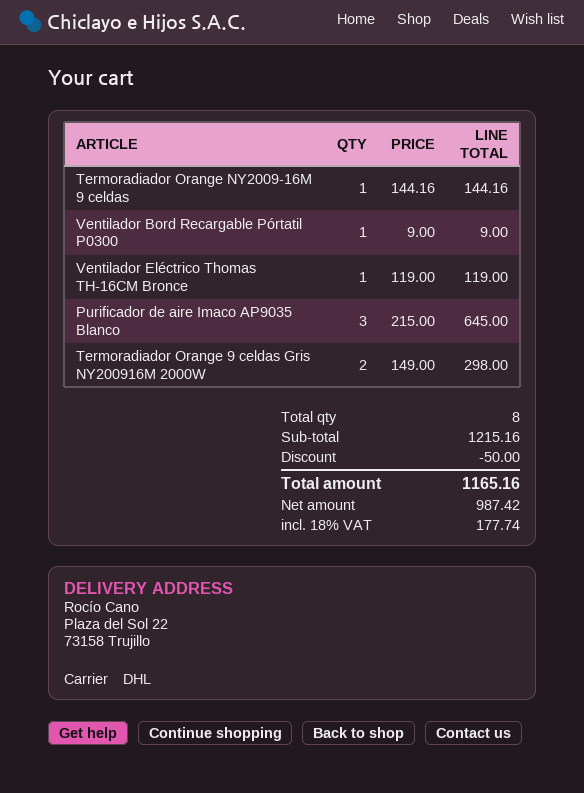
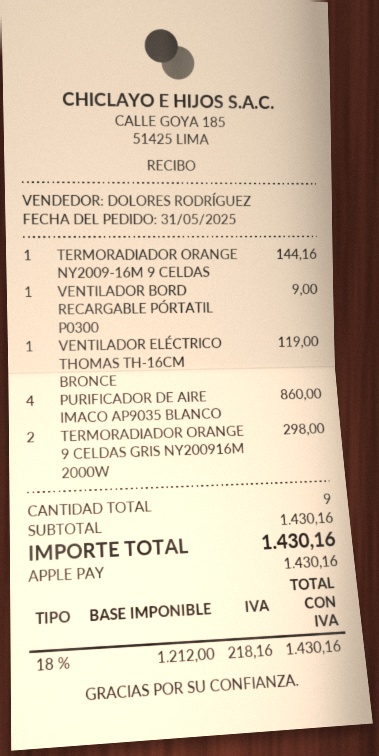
Purificador de aire Imaco AP9035 Blanco: 3 for 645.00 -> 4 for 860.00
total quantity: 8 -> 9
subtotal: 1215.16 -> 1430.16
discount: 50.00 -> none
net: 987.42 -> 1212.00
tax: 18% = 177.74 -> 18% = 218.16
total: 1165.16 -> 1430.16

